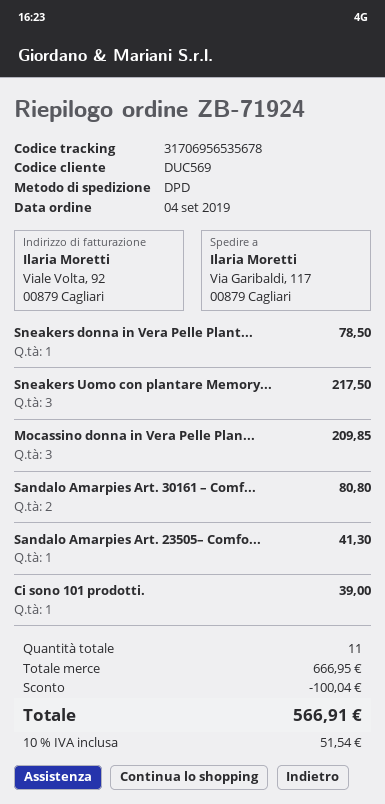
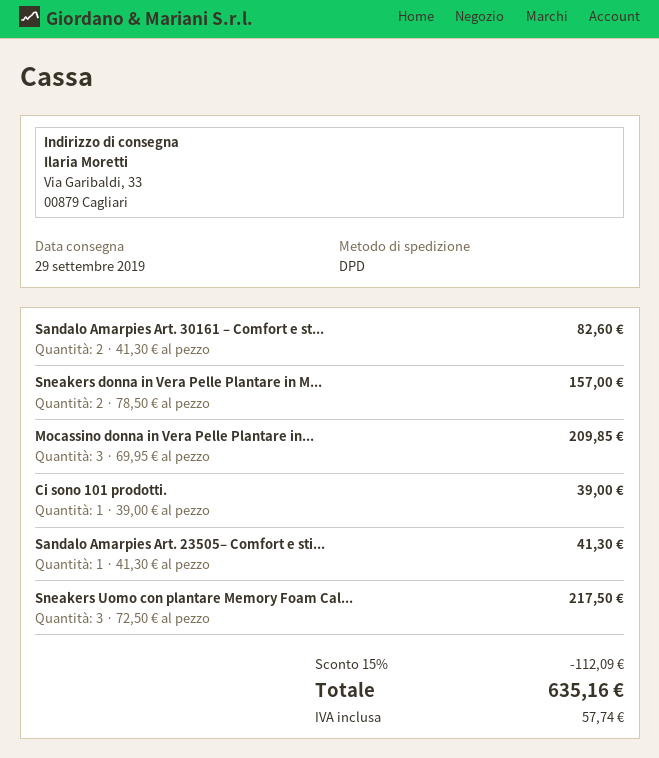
ship to: Via Garibaldi, 117, 00879 Cagliari -> Via Garibaldi, 33, 00879 Cagliari
Sneakers donna in Vera Pelle Plant...: 1 for 78.50 -> 2 for 157.00
Sandalo Amarpies Art. 30161 – Comf...: 2 for 80.80 -> 2 for 82.60
discount: 100.04 -> 112.09
tax: 51.54 -> 57.74
total: 566.91 -> 635.16

